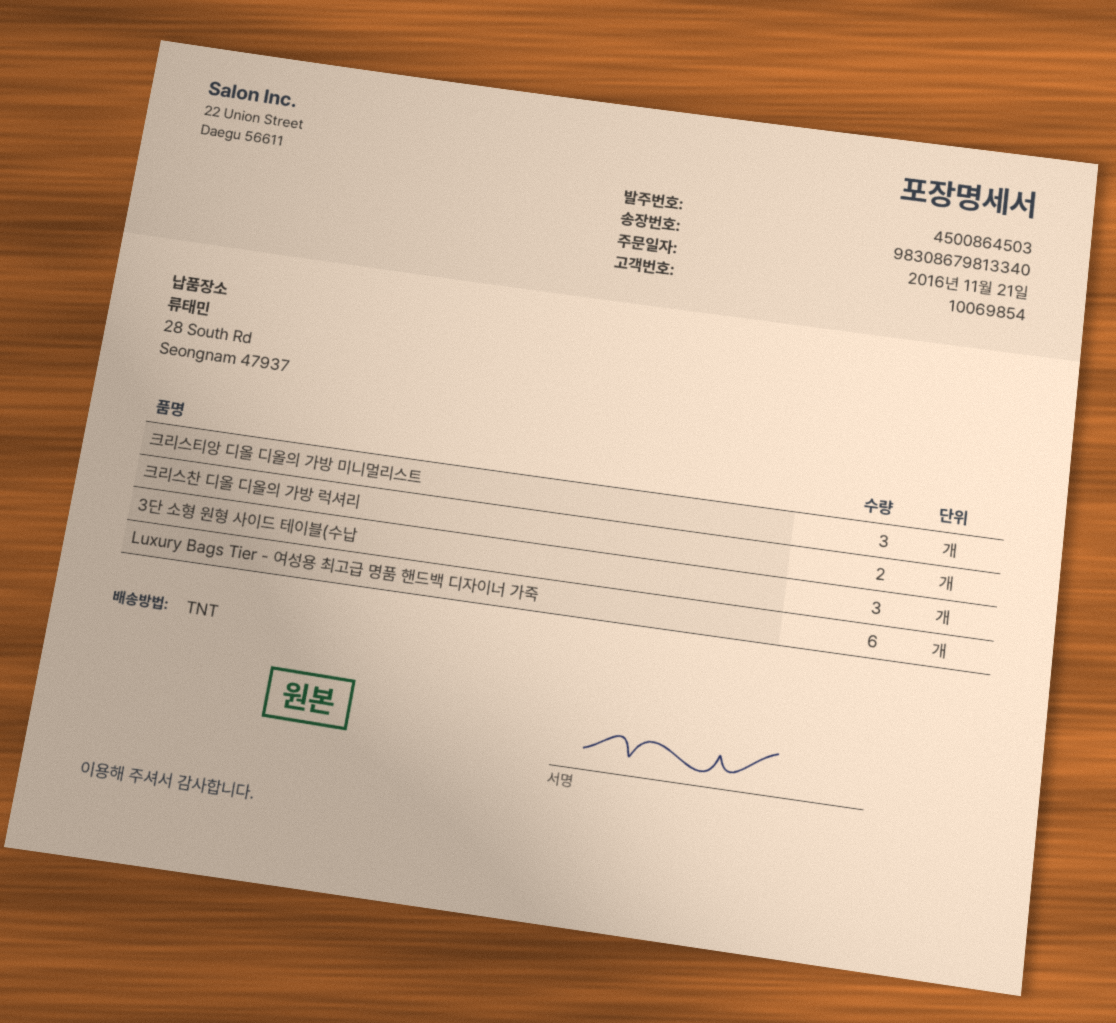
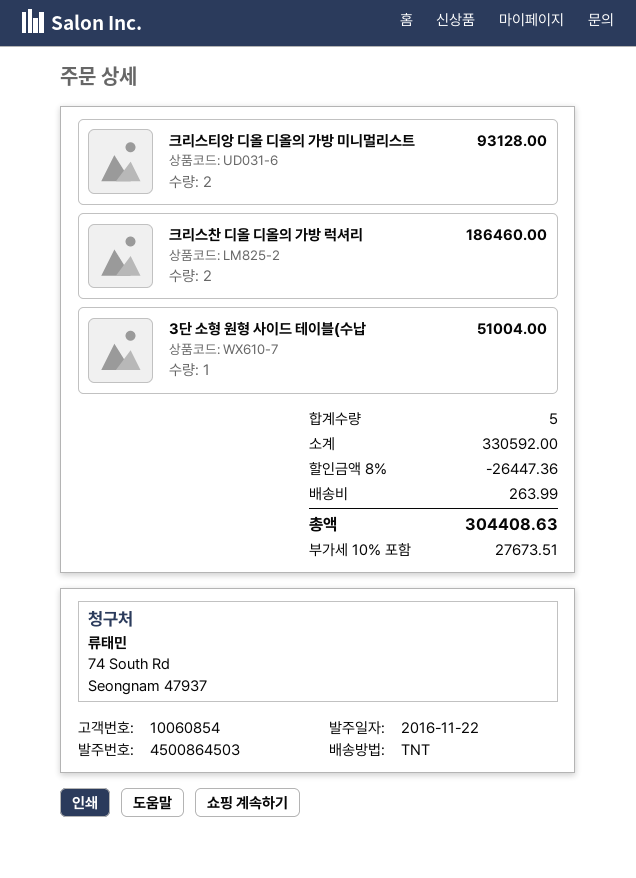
order date: 2016-11-21 -> 2016-11-22
customer number: 10069854 -> 10060854
크리스티앙 디올 디올의 가방 미니멀리스트: 3 -> 2
3단 소형 원형 사이드 테이블(수납: 3 -> 1
Luxury Bags Tier - 여성용 최고급 명품 핸드백 디자이너 가죽: 6 -> none

